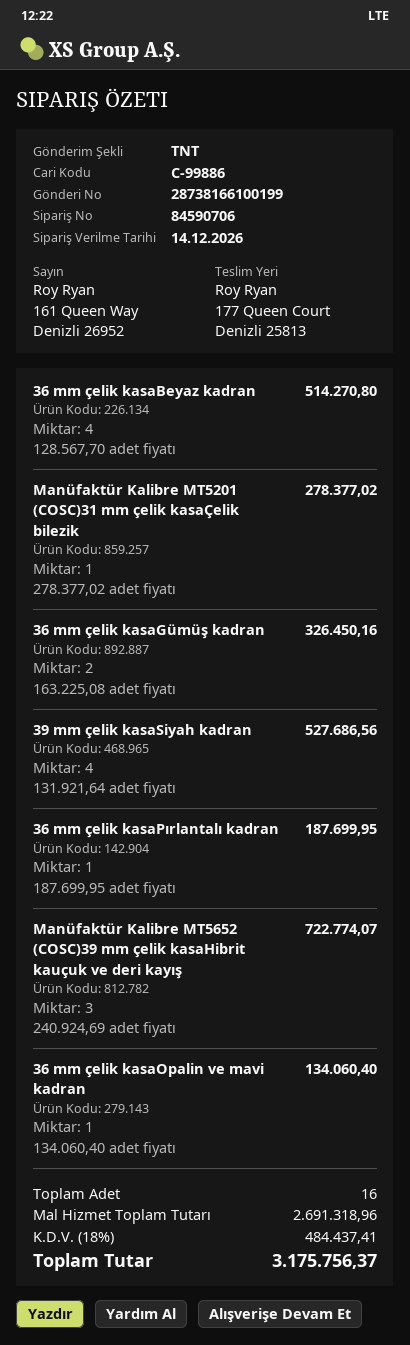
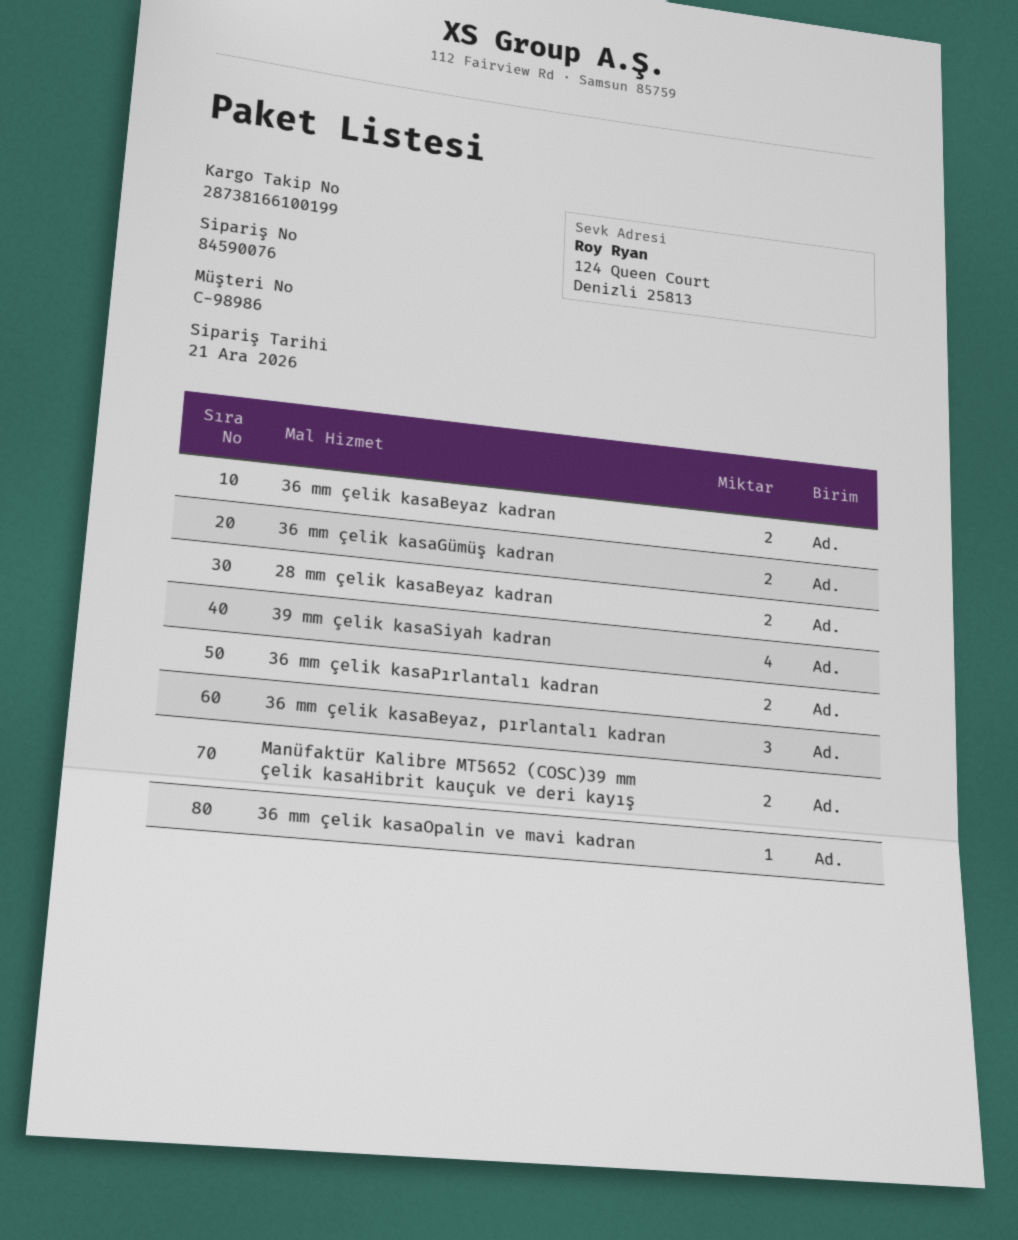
order number: 84590706 -> 84590076
order date: 2026-12-14 -> 2026-12-21
customer number: C-99886 -> C-98986
ship to: 177 Queen Court, Denizli 25813 -> 124 Queen Court, Denizli 25813
36 mm çelik kasaBeyaz kadran: 4 -> 2
Manüfaktür Kalibre MT5201 (COSC)31 mm çelik kasaÇelik bilezik: 1 -> none
36 mm çelik kasaPırlantalı kadran: 1 -> 2
Manüfaktür Kalibre MT5652 (COSC)39 mm çelik kasaHibrit kauçuk ve deri kayış: 3 -> 2
28 mm çelik kasaBeyaz kadran: none -> 2
36 mm çelik kasaBeyaz, pırlantalı kadran: none -> 3

